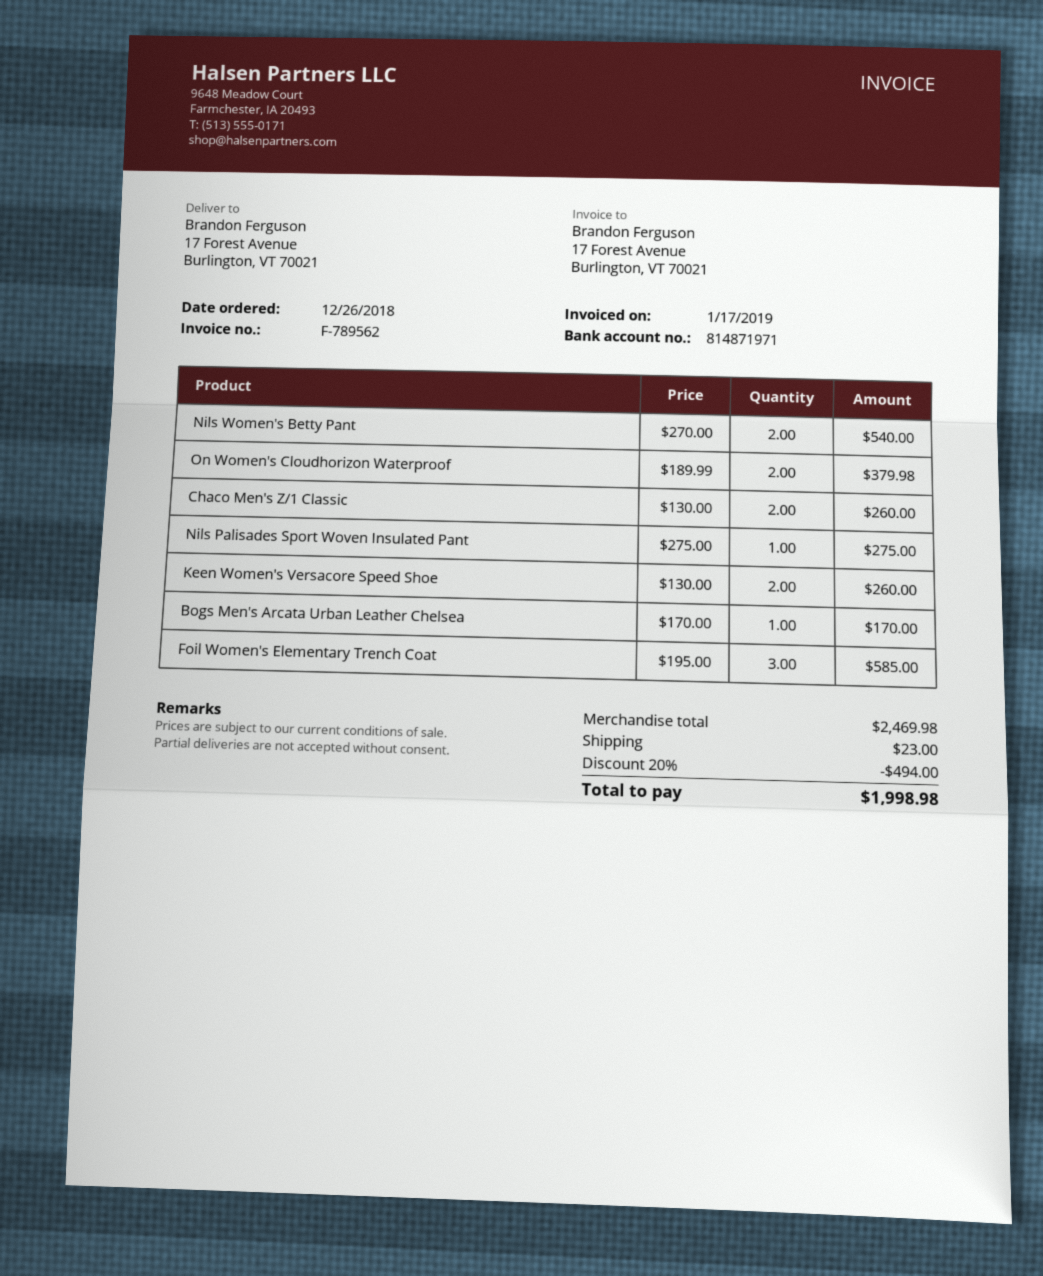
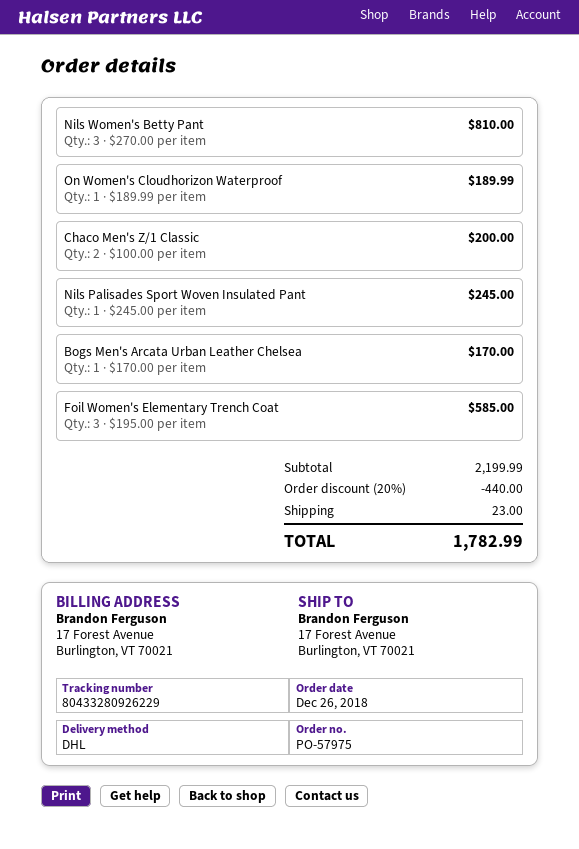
Nils Women's Betty Pant: 2 x 270.00 = 540.00 -> 3 x 270.00 = 810.00
On Women's Cloudhorizon Waterproof: 2 x 189.99 = 379.98 -> 1 x 189.99 = 189.99
Chaco Men's Z/1 Classic: 2 x 130.00 = 260.00 -> 2 x 100.00 = 200.00
Nils Palisades Sport Woven Insulated Pant: 1 x 275.00 = 275.00 -> 1 x 245.00 = 245.00
Keen Women's Versacore Speed Shoe: 2 x 130.00 = 260.00 -> none
subtotal: 2469.98 -> 2199.99
discount: 20% = 494.00 -> 20% = 440.00
total: 1998.98 -> 1782.99

